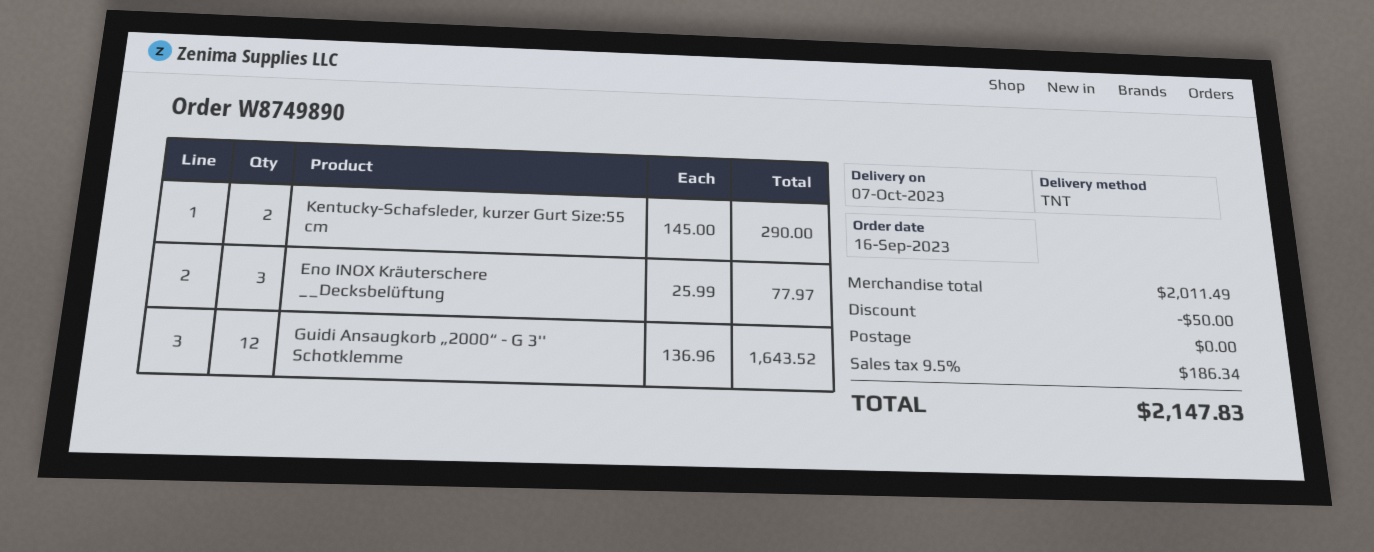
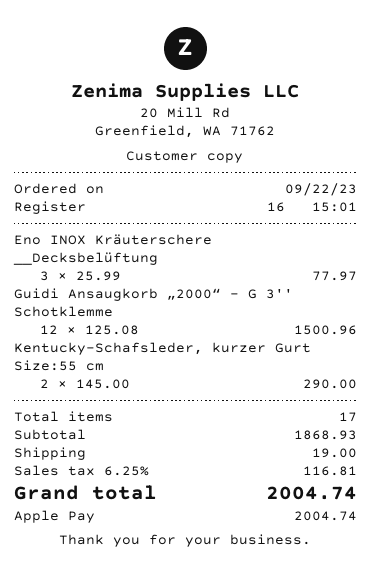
order date: 2023-09-16 -> 2023-09-22
Guidi Ansaugkorb „2000“ - G 3'' Schotklemme: 12 x 136.96 = 1643.52 -> 12 x 125.08 = 1500.96
subtotal: 2011.49 -> 1868.93
discount: 50.00 -> none
shipping: 0.00 -> 19.00
tax: 9.5% = 186.34 -> 6.25% = 116.81
total: 2147.83 -> 2004.74

